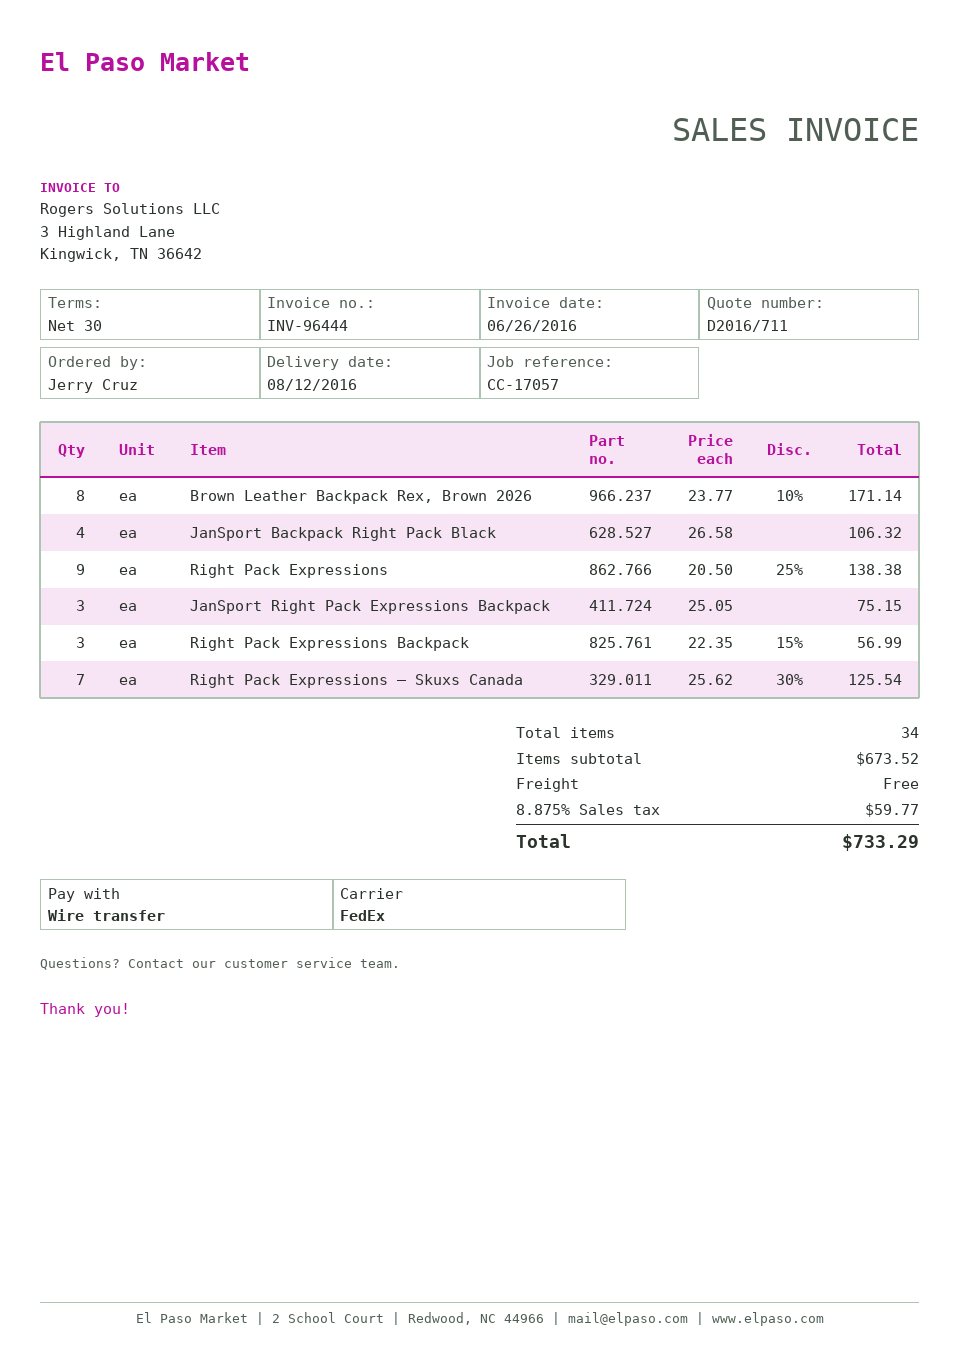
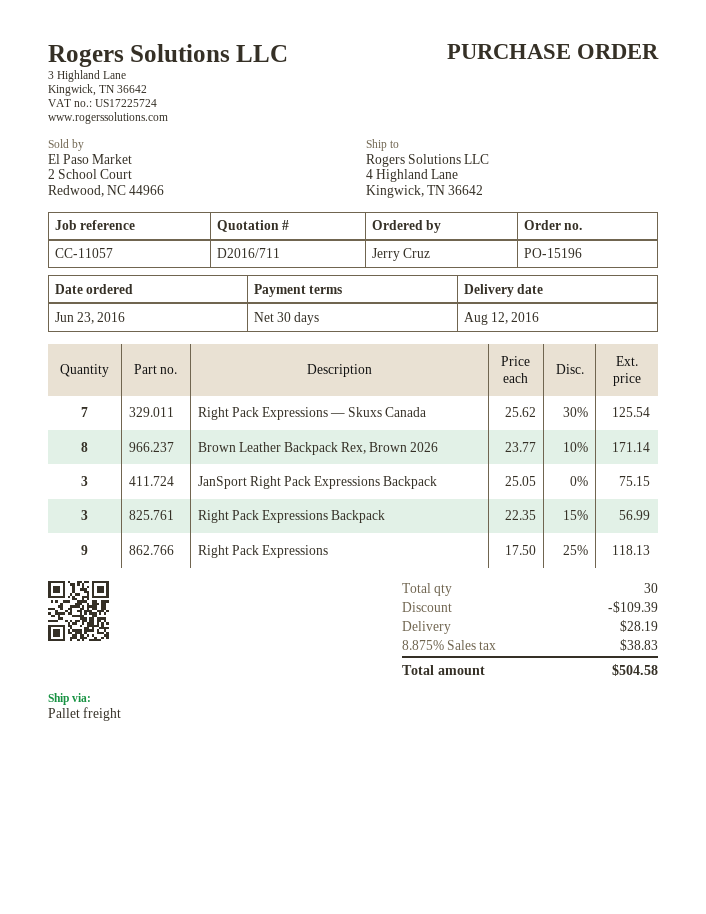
reference: CC-17057 -> CC-11057
shipping method: FedEx -> pallet freight
JanSport Backpack Right Pack Black: 4 x 26.58 = 106.32 -> none
Right Pack Expressions: 9 x 20.50 - 25% = 138.38 -> 9 x 17.50 - 25% = 118.13
total quantity: 34 -> 30
discount: none -> 109.39
shipping: 0.00 -> 28.19
tax: 8.875% = 59.77 -> 8.875% = 38.83
total: 733.29 -> 504.58

